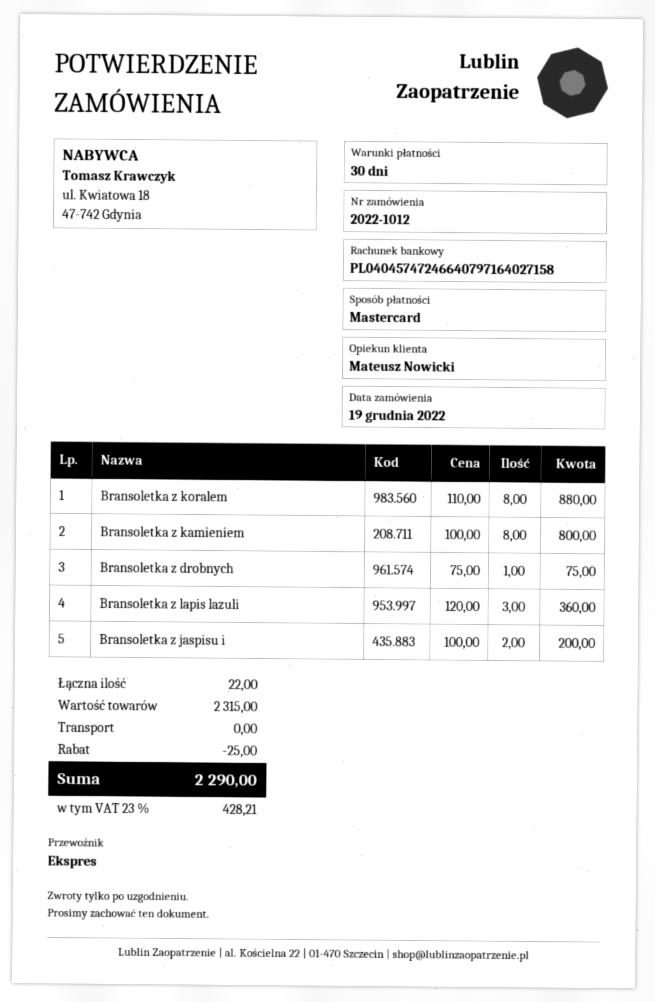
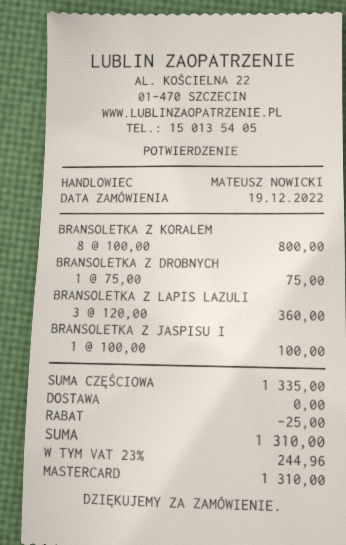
Bransoletka z koralem: 8 x 110.00 = 880.00 -> 8 x 100.00 = 800.00
Bransoletka z kamieniem: 8 x 100.00 = 800.00 -> none
Bransoletka z jaspisu i: 2 x 100.00 = 200.00 -> 1 x 100.00 = 100.00
subtotal: 2315.00 -> 1335.00
tax: 23% = 428.21 -> 23% = 244.96
total: 2290.00 -> 1310.00

